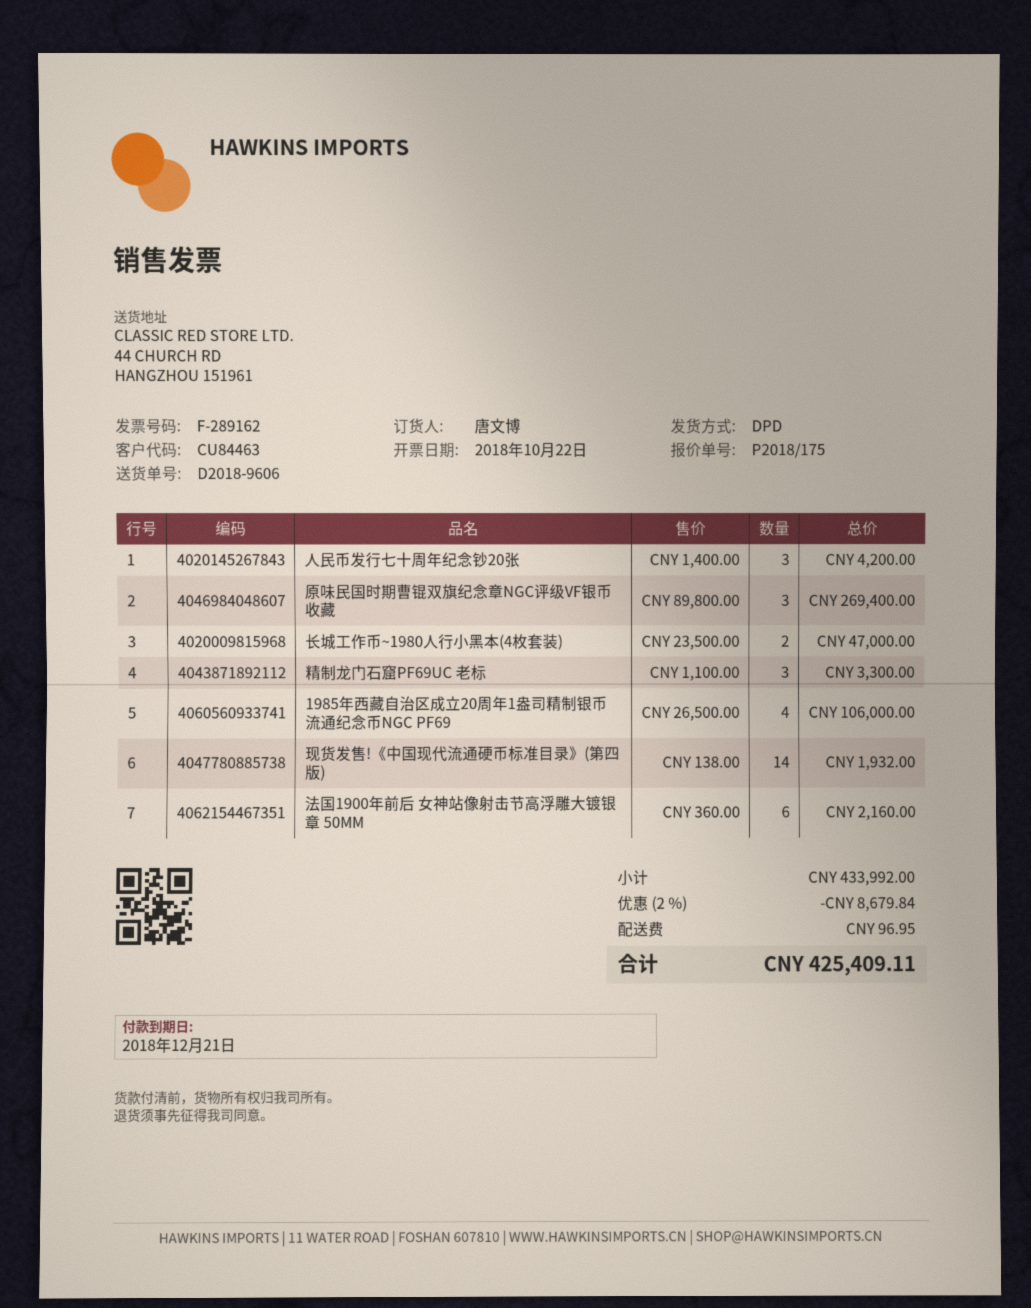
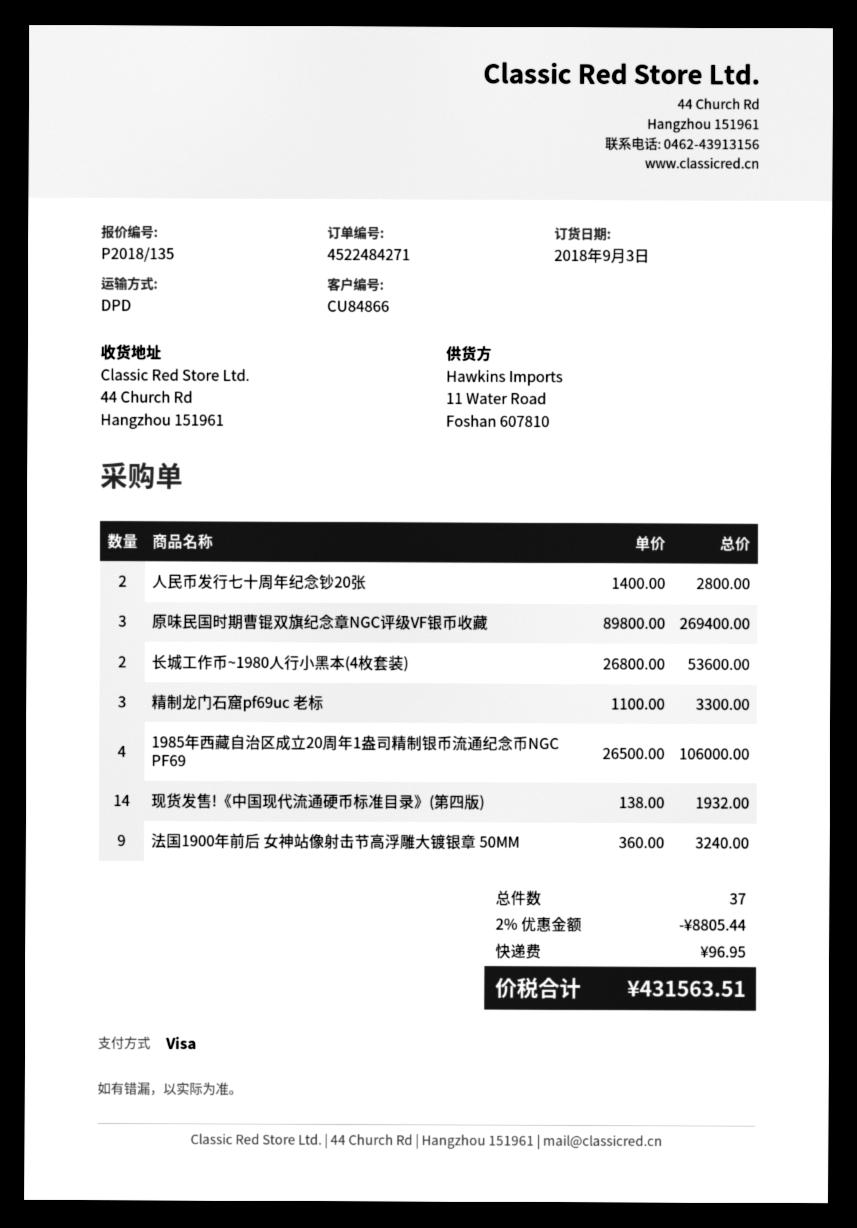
quote number: P2018/175 -> P2018/135
customer number: CU84463 -> CU84866
人民币发行七十周年纪念钞20张: 3 x 1400.00 = 4200.00 -> 2 x 1400.00 = 2800.00
长城工作币~1980人行小黑本(4枚套装): 2 x 23500.00 = 47000.00 -> 2 x 26800.00 = 53600.00
法国1900年前后 女神站像射击节高浮雕大镀银章 50MM: 6 x 360.00 = 2160.00 -> 9 x 360.00 = 3240.00
discount: 2% = 8679.84 -> 2% = 8805.44
total: 425409.11 -> 431563.51

